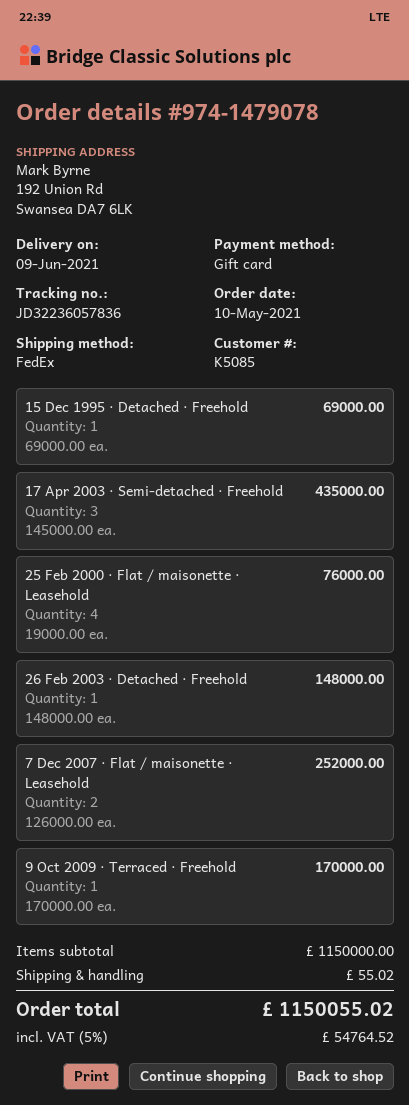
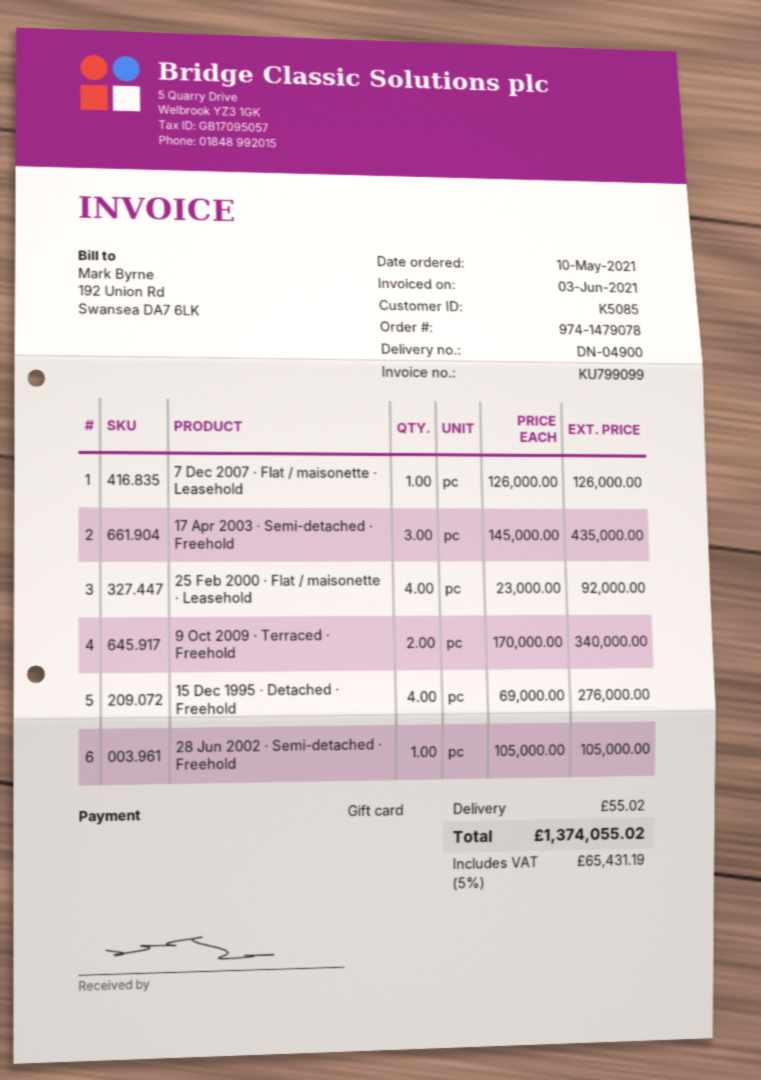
15 Dec 1995 · Detached · Freehold: 1 x 69000.00 = 69000.00 -> 4 x 69000.00 = 276000.00
25 Feb 2000 · Flat / maisonette · Leasehold: 4 x 19000.00 = 76000.00 -> 4 x 23000.00 = 92000.00
26 Feb 2003 · Detached · Freehold: 1 x 148000.00 = 148000.00 -> none
7 Dec 2007 · Flat / maisonette · Leasehold: 2 x 126000.00 = 252000.00 -> 1 x 126000.00 = 126000.00
9 Oct 2009 · Terraced · Freehold: 1 x 170000.00 = 170000.00 -> 2 x 170000.00 = 340000.00
28 Jun 2002 · Semi-detached · Freehold: none -> 1 x 105000.00 = 105000.00
tax: 5% = 54764.52 -> 5% = 65431.19
total: 1150055.02 -> 1374055.02

